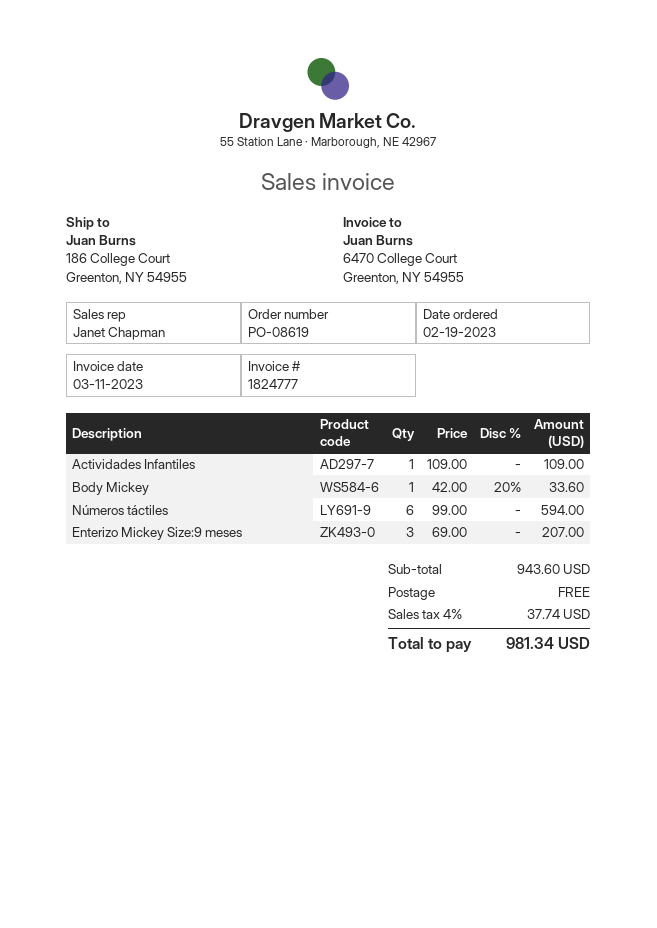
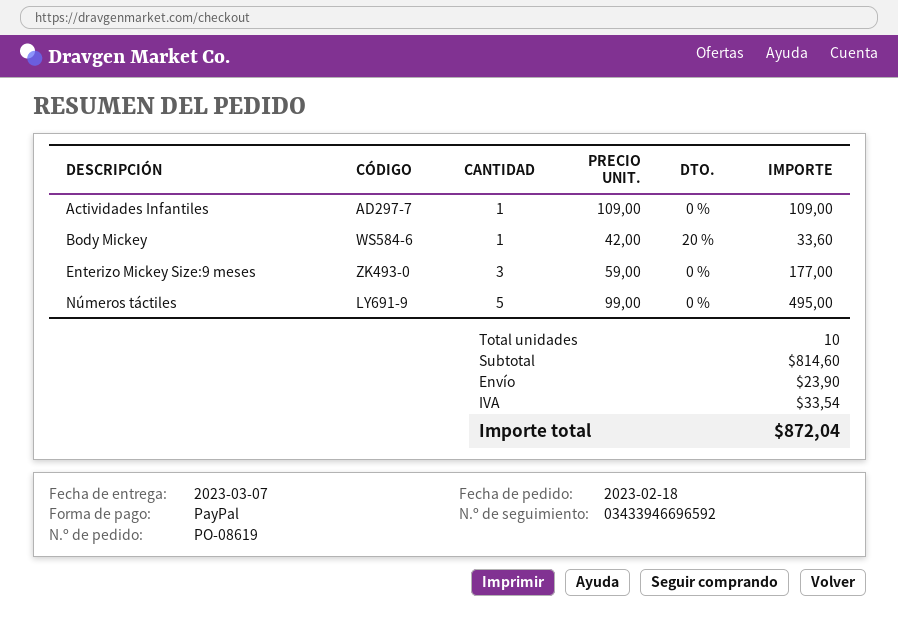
order date: 2023-02-19 -> 2023-02-18
Números táctiles: 6 x 99.00 = 594.00 -> 5 x 99.00 = 495.00
Enterizo Mickey Size:9 meses: 3 x 69.00 = 207.00 -> 3 x 59.00 = 177.00
subtotal: 943.60 -> 814.60
shipping: 0.00 -> 23.90
tax: 37.74 -> 33.54
total: 981.34 -> 872.04

